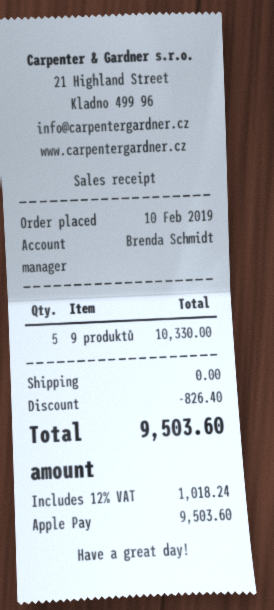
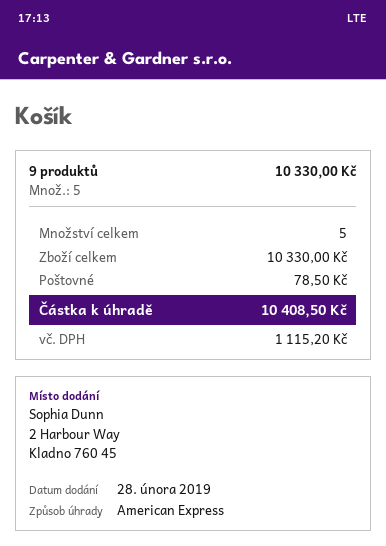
payment method: Apple Pay -> American Express
discount: 826.40 -> none
shipping: 0.00 -> 78.50
tax: 1018.24 -> 1115.20
total: 9503.60 -> 10408.50

